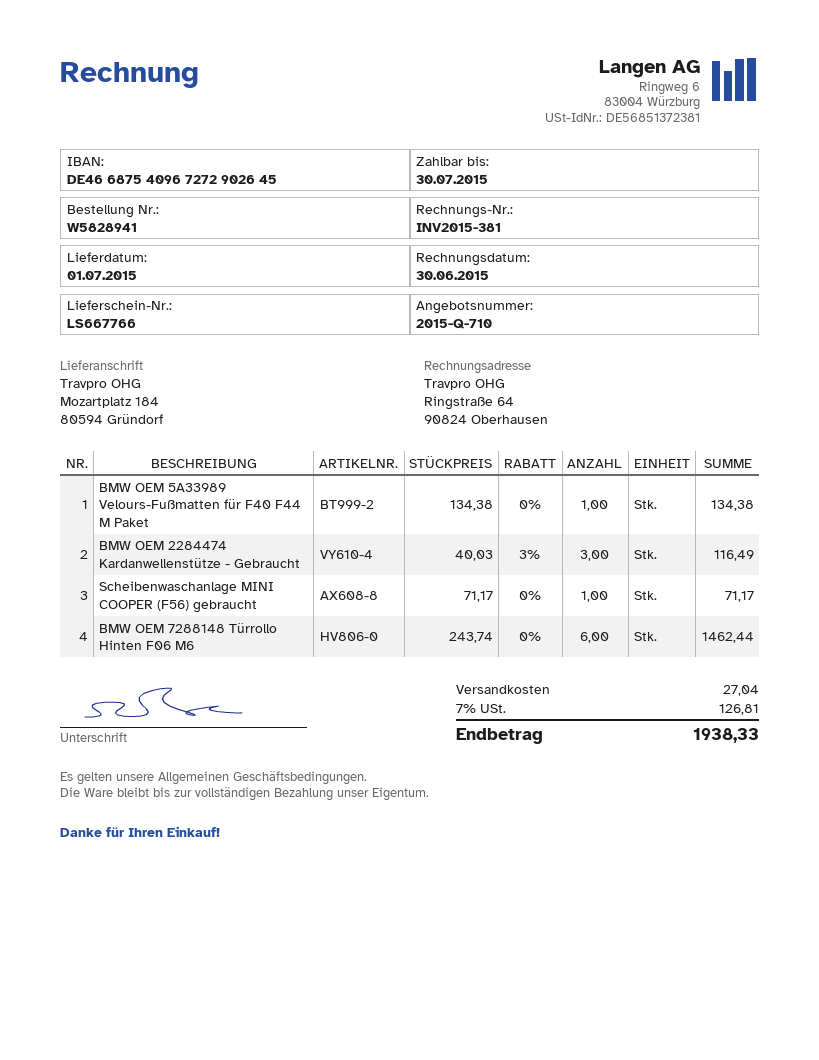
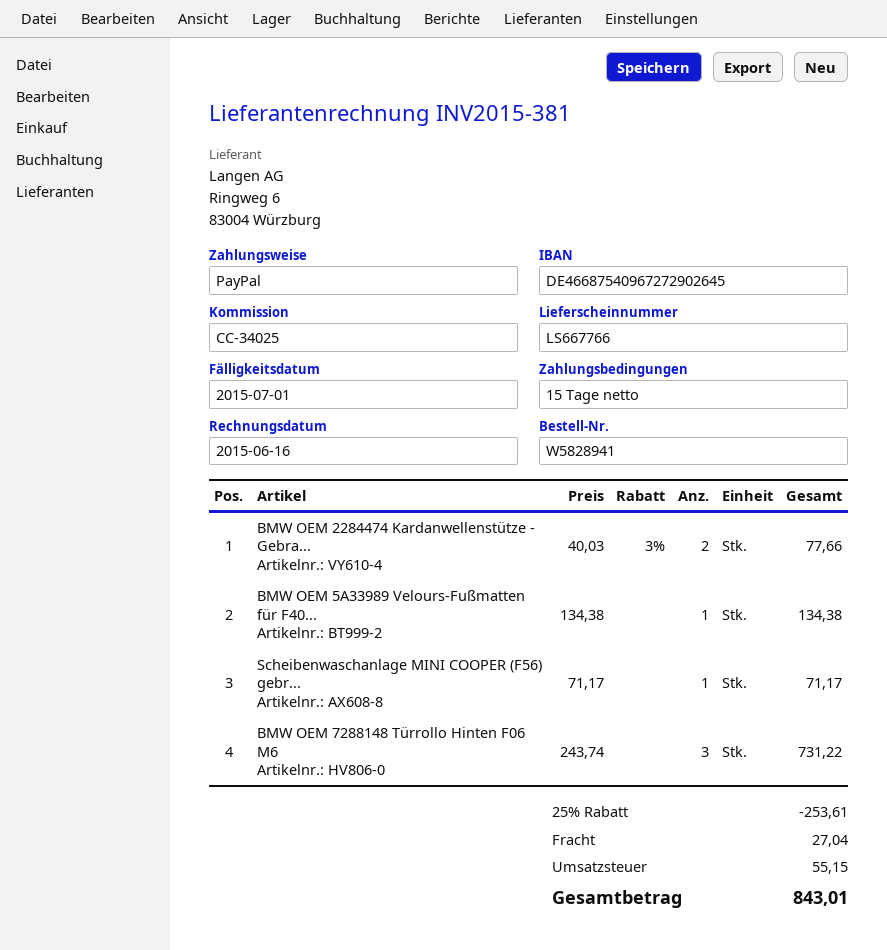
invoice date: 2015-06-30 -> 2015-06-16
due date: 2015-07-30 -> 2015-07-01
BMW OEM 2284474 Kardanwellenstütze - Gebraucht: 3 x 40.03 - 3% = 116.49 -> 2 x 40.03 - 3% = 77.66
BMW OEM 7288148 Türrollo Hinten F06 M6: 6 x 243.74 = 1462.44 -> 3 x 243.74 = 731.22
discount: none -> 25% = 253.61
tax: 126.81 -> 55.15
total: 1938.33 -> 843.01

